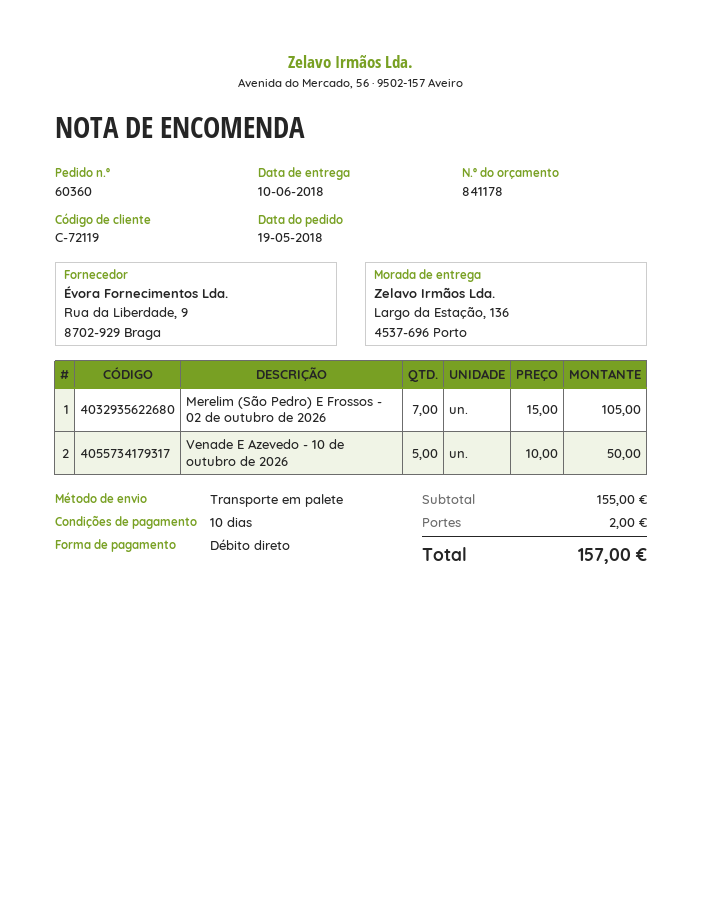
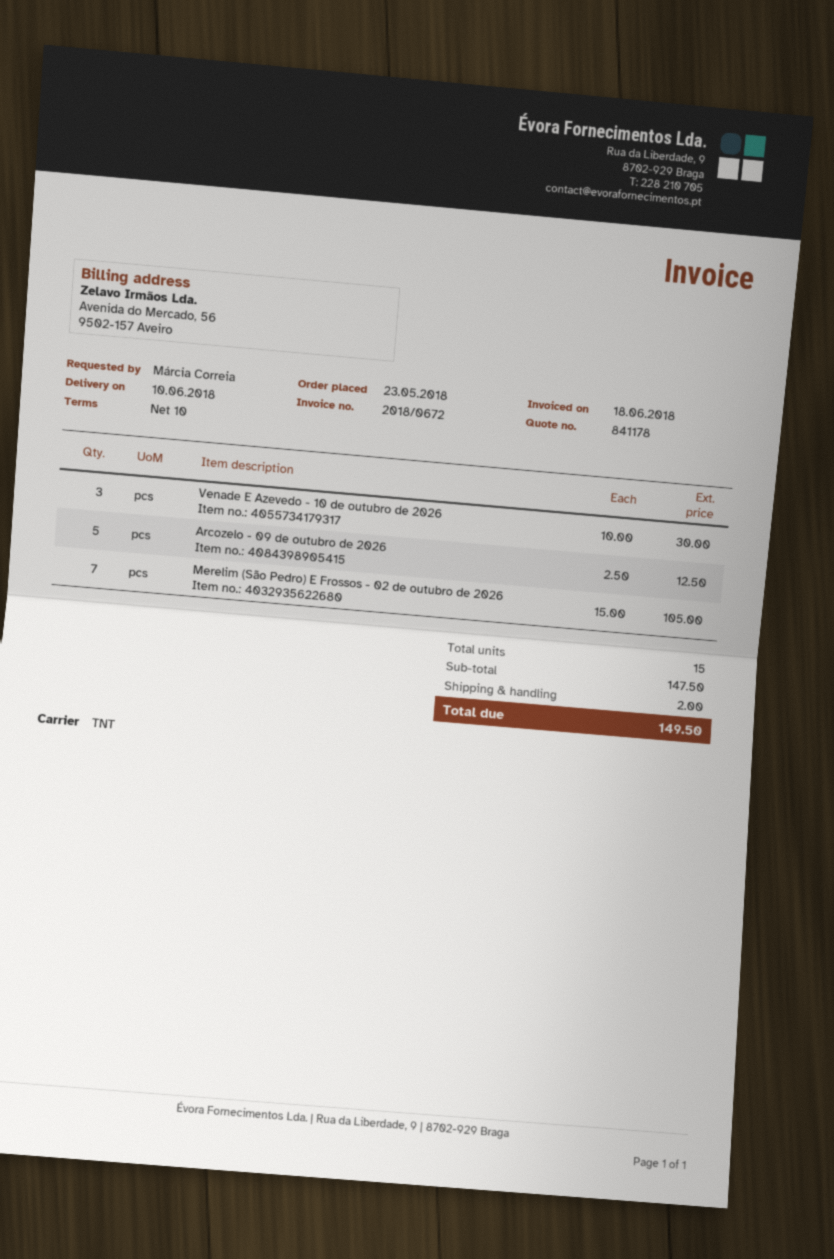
order date: 2018-05-19 -> 2018-05-23
shipping method: pallet freight -> TNT
Venade E Azevedo - 10 de outubro de 2026: 5 x 10.00 = 50.00 -> 3 x 10.00 = 30.00
Arcozelo - 09 de outubro de 2026: none -> 5 x 2.50 = 12.50
subtotal: 155.00 -> 147.50
total: 157.00 -> 149.50

